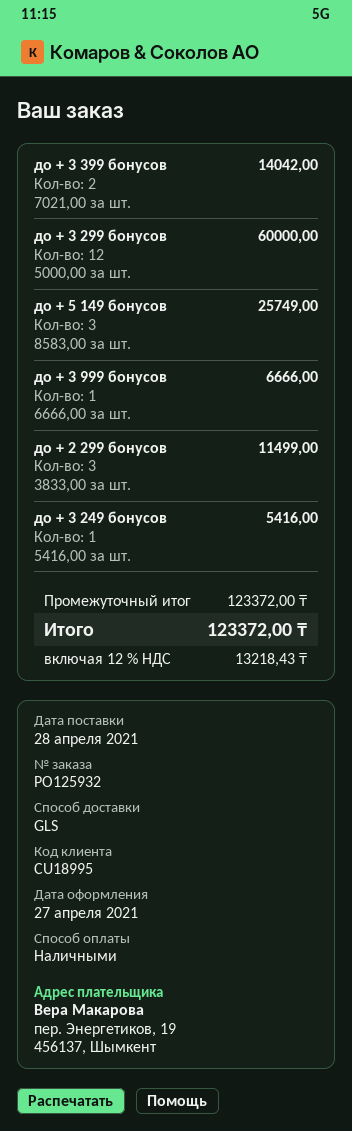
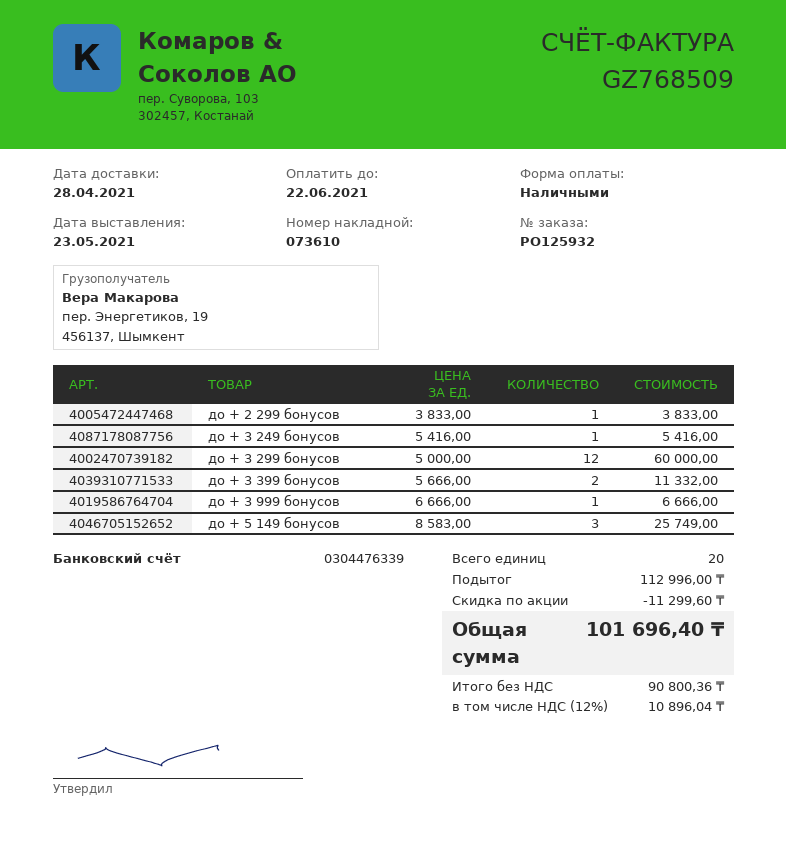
до + 3 399 бонусов: 2 x 7021.00 = 14042.00 -> 2 x 5666.00 = 11332.00
до + 2 299 бонусов: 3 x 3833.00 = 11499.00 -> 1 x 3833.00 = 3833.00
subtotal: 123372.00 -> 112996.00
discount: none -> 11299.60
tax: 12% = 13218.43 -> 12% = 10896.04
total: 123372.00 -> 101696.40

